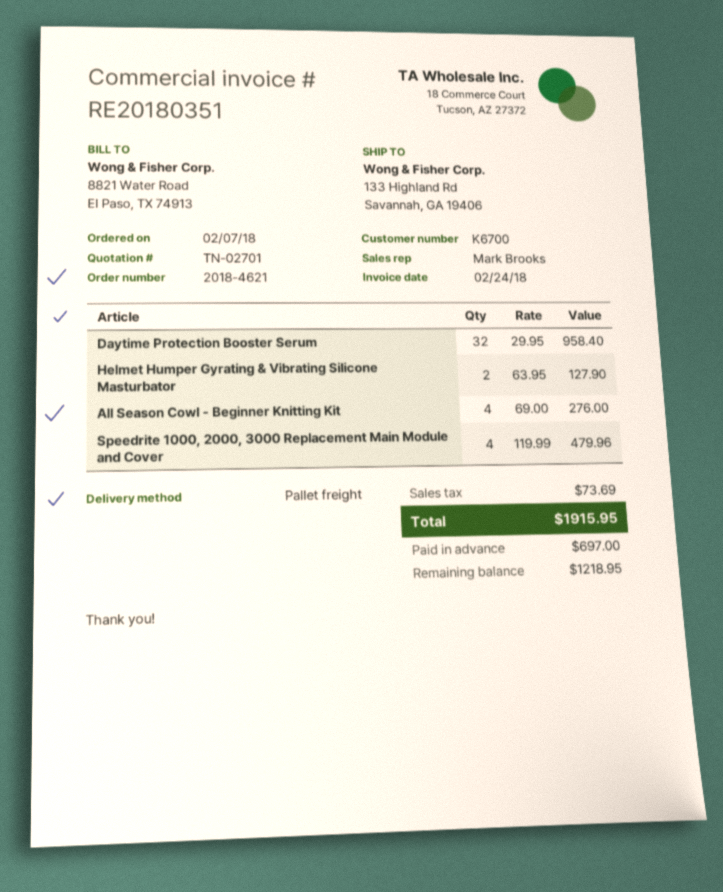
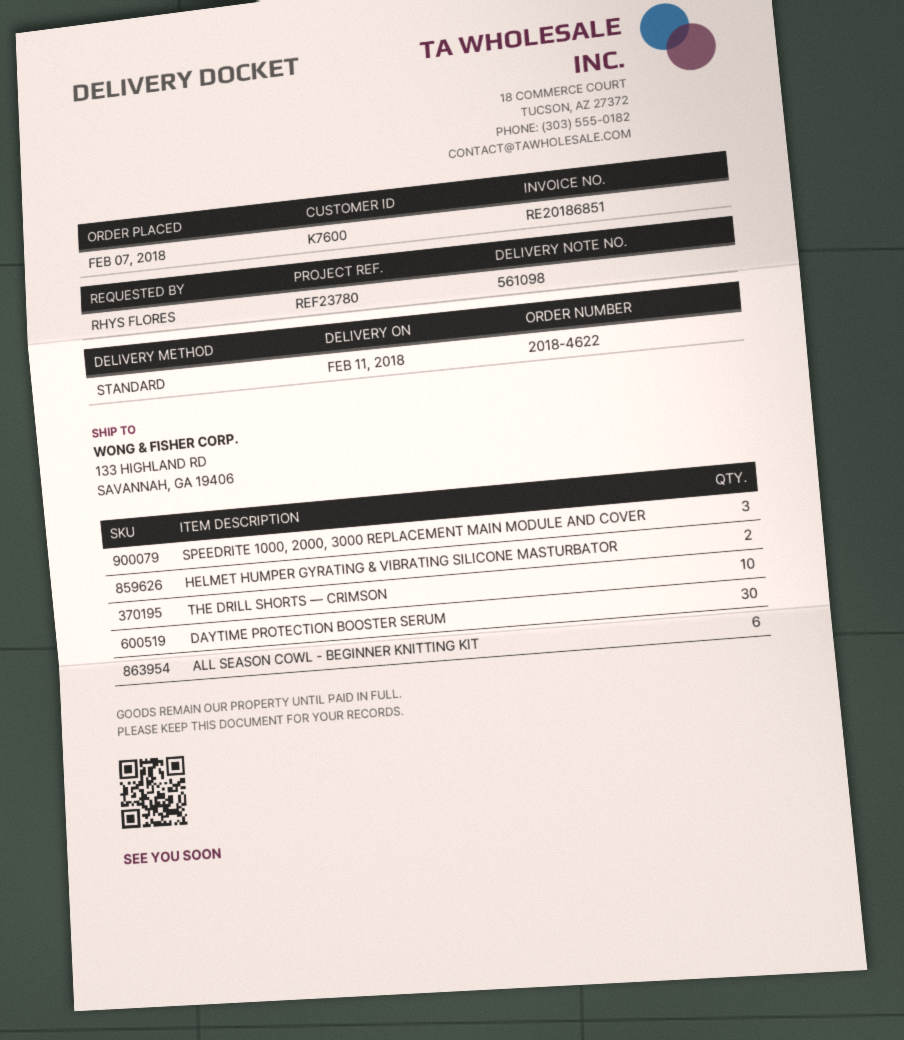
order number: 2018-4621 -> 2018-4622
invoice number: RE20180351 -> RE20186851
customer number: K6700 -> K7600
shipping method: pallet freight -> standard
Daytime Protection Booster Serum: 32 -> 30
All Season Cowl - Beginner Knitting Kit: 4 -> 6
Speedrite 1000, 2000, 3000 Replacement Main Module and Cover: 4 -> 3
THE DRILL SHORTS — CRIMSON: none -> 10

